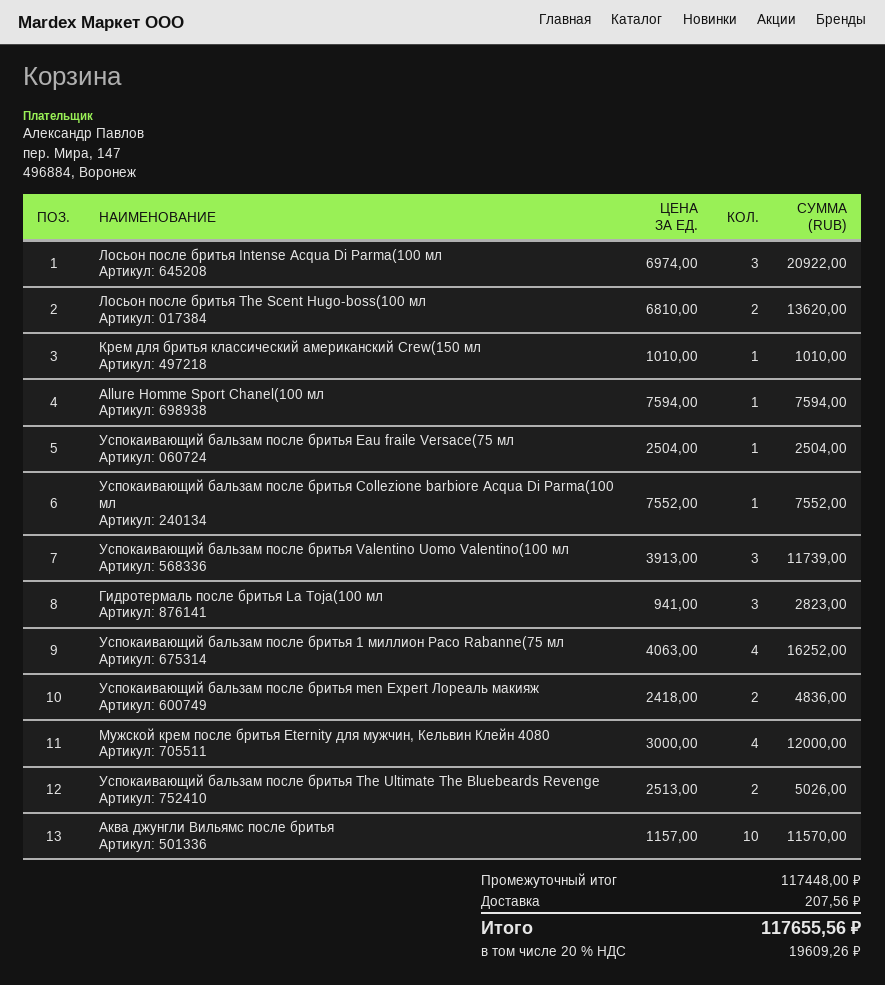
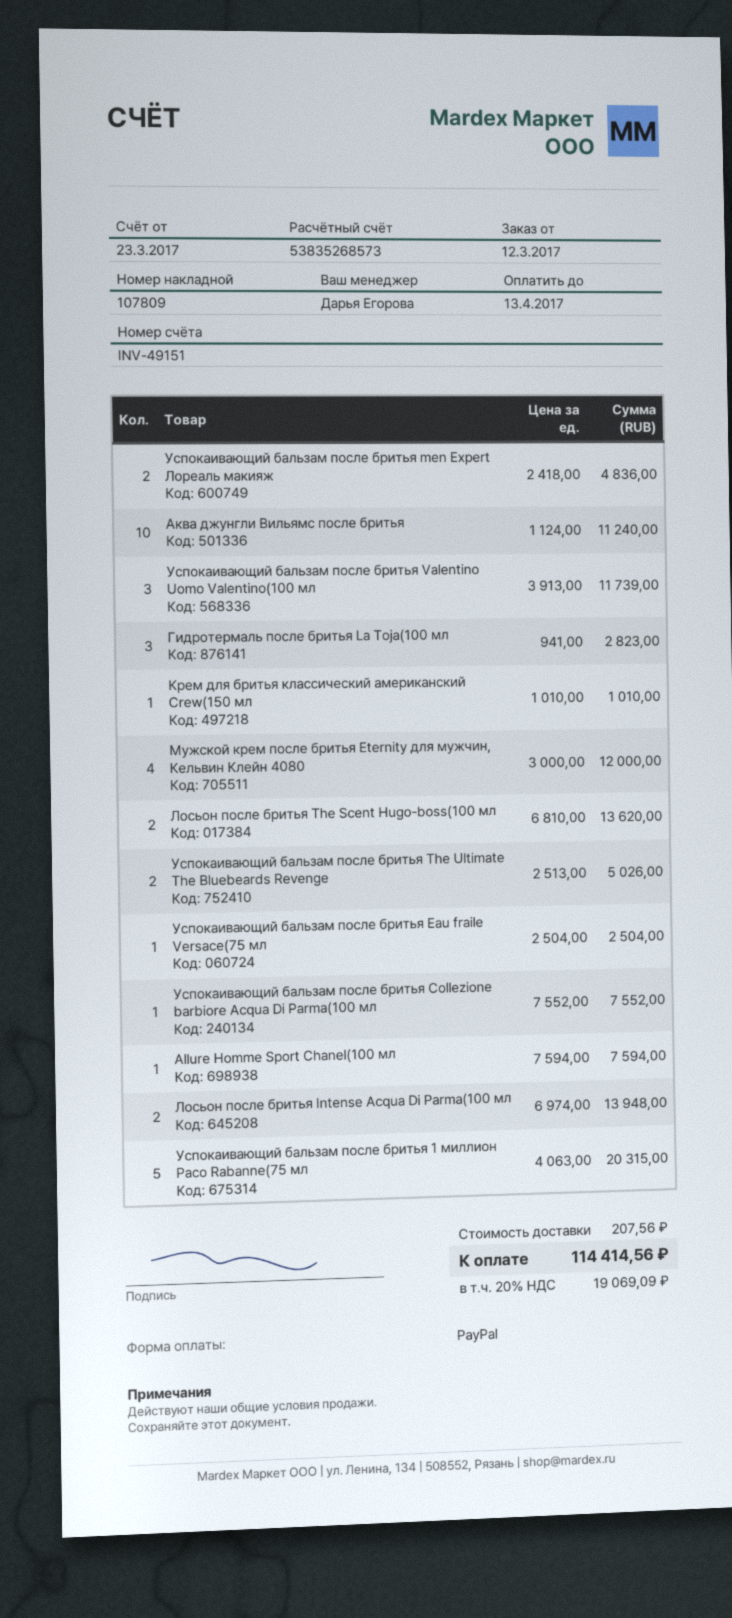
Лосьон после бритья Intense Acqua Di Parma(100 мл: 3 x 6974.00 = 20922.00 -> 2 x 6974.00 = 13948.00
Успокаивающий бальзам после бритья 1 миллион Paco Rabanne(75 мл: 4 x 4063.00 = 16252.00 -> 5 x 4063.00 = 20315.00
Аква джунгли Вильямс после бритья: 10 x 1157.00 = 11570.00 -> 10 x 1124.00 = 11240.00
tax: 20% = 19609.26 -> 20% = 19069.09
total: 117655.56 -> 114414.56

